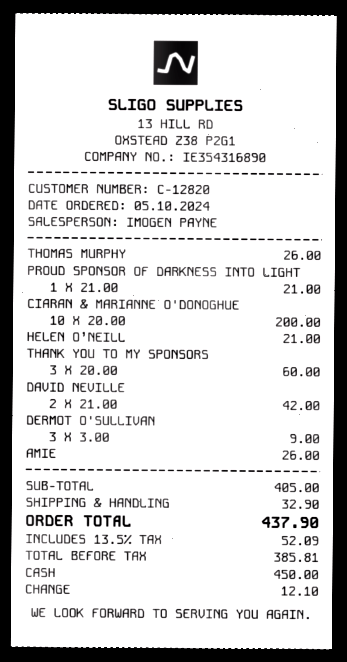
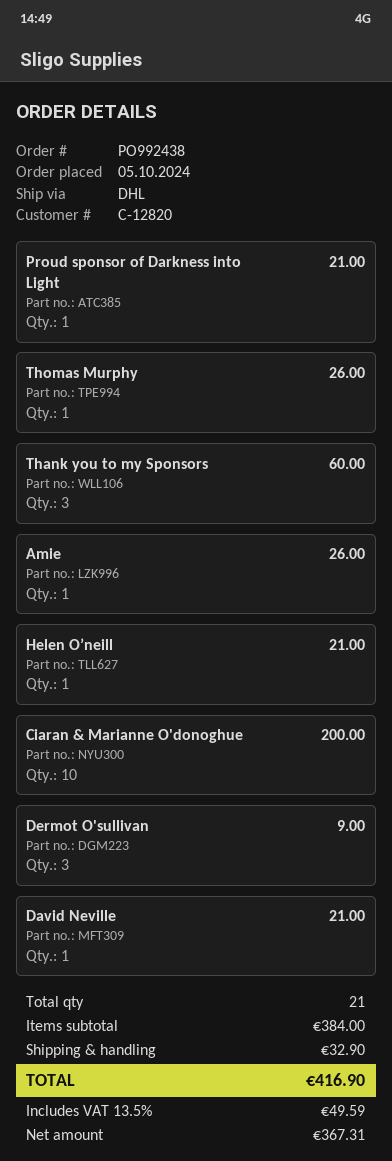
DAVID NEVILLE: 2 for 42.00 -> 1 for 21.00
subtotal: 405.00 -> 384.00
net: 385.81 -> 367.31
tax: 13.5% = 52.09 -> 13.5% = 49.59
total: 437.90 -> 416.90

